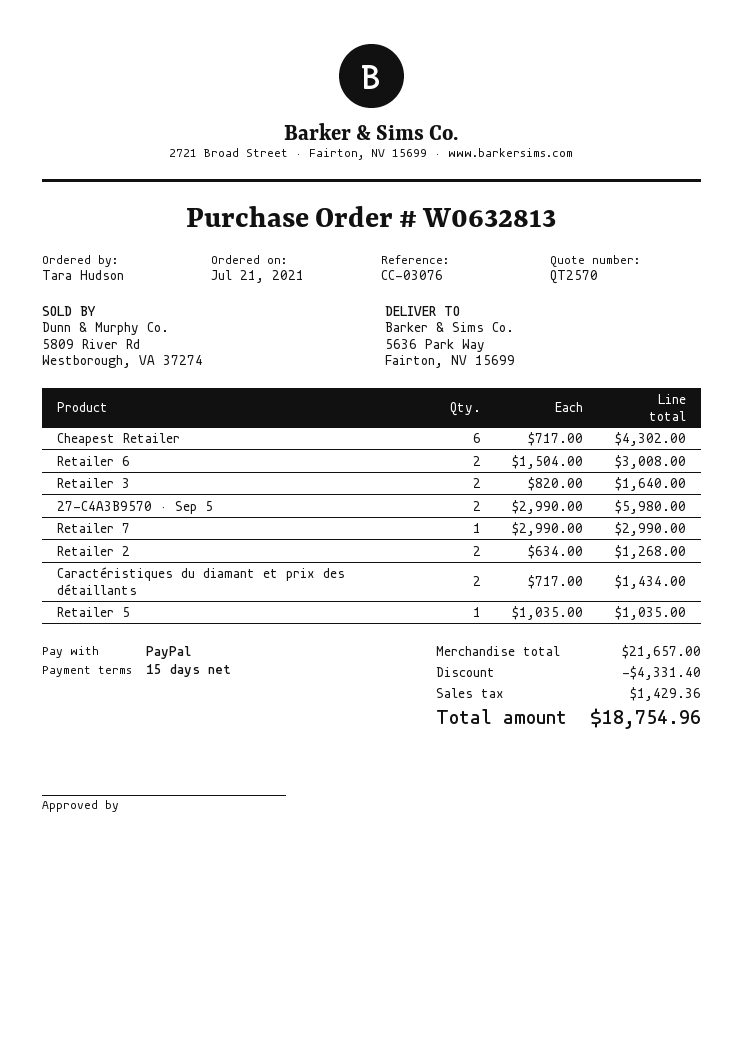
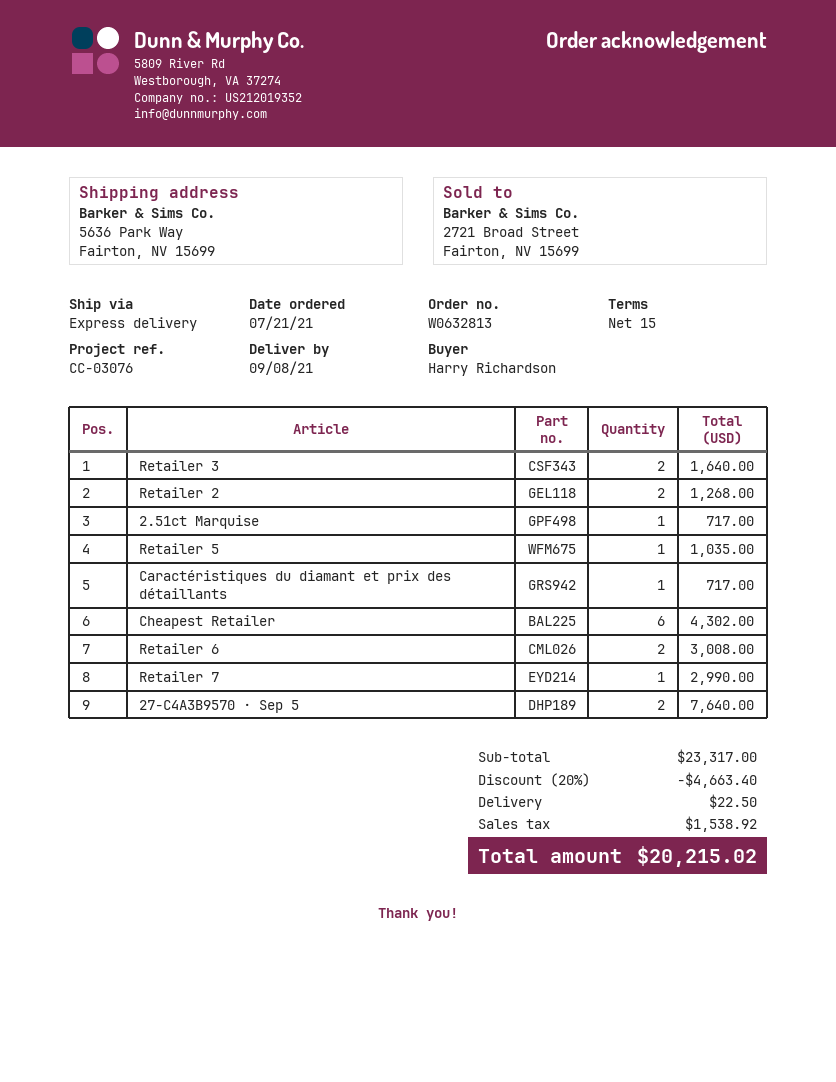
ordered by: Tara Hudson -> Harry Richardson
27-C4A3B9570 · Sep 5: 2 for 5980.00 -> 2 for 7640.00
Caractéristiques du diamant et prix des détaillants: 2 for 1434.00 -> 1 for 717.00
2.51ct Marquise: none -> 1 for 717.00
subtotal: 21657.00 -> 23317.00
discount: 4331.40 -> 4663.40
shipping: none -> 22.50
tax: 1429.36 -> 1538.92
total: 18754.96 -> 20215.02

